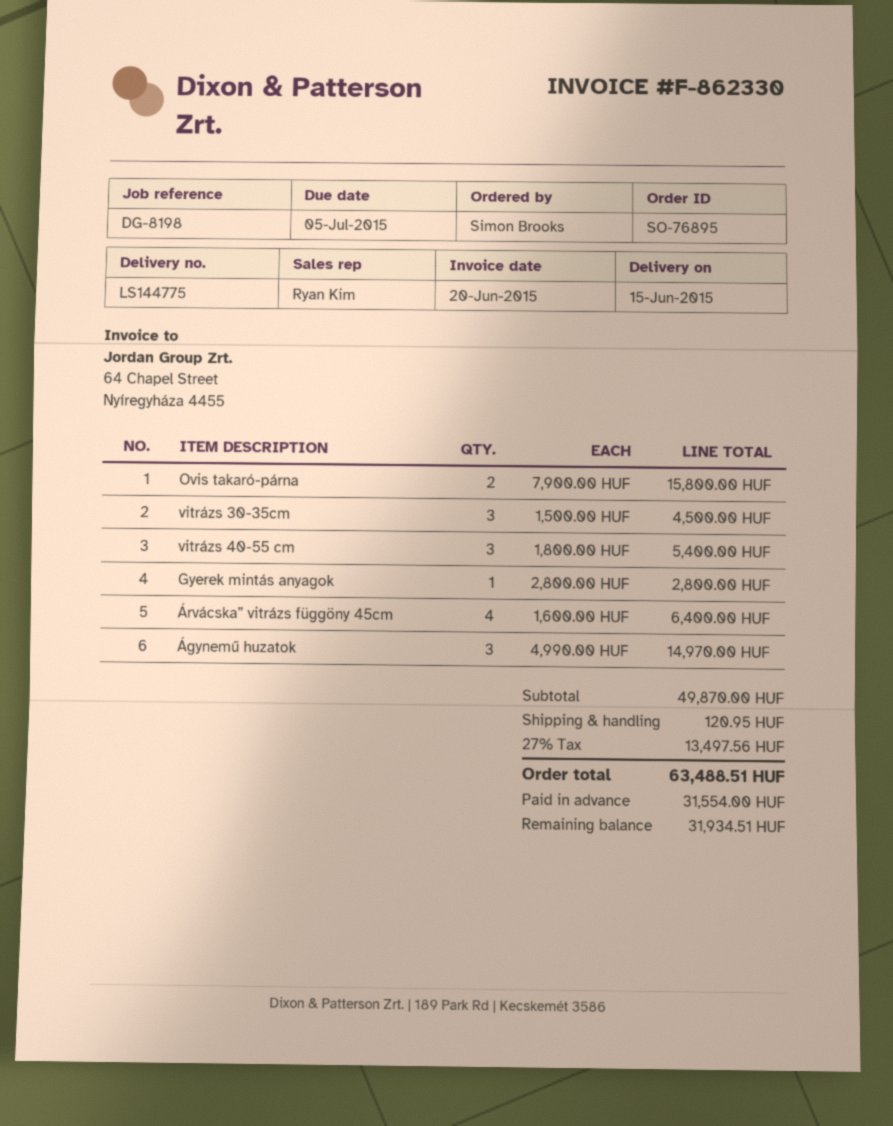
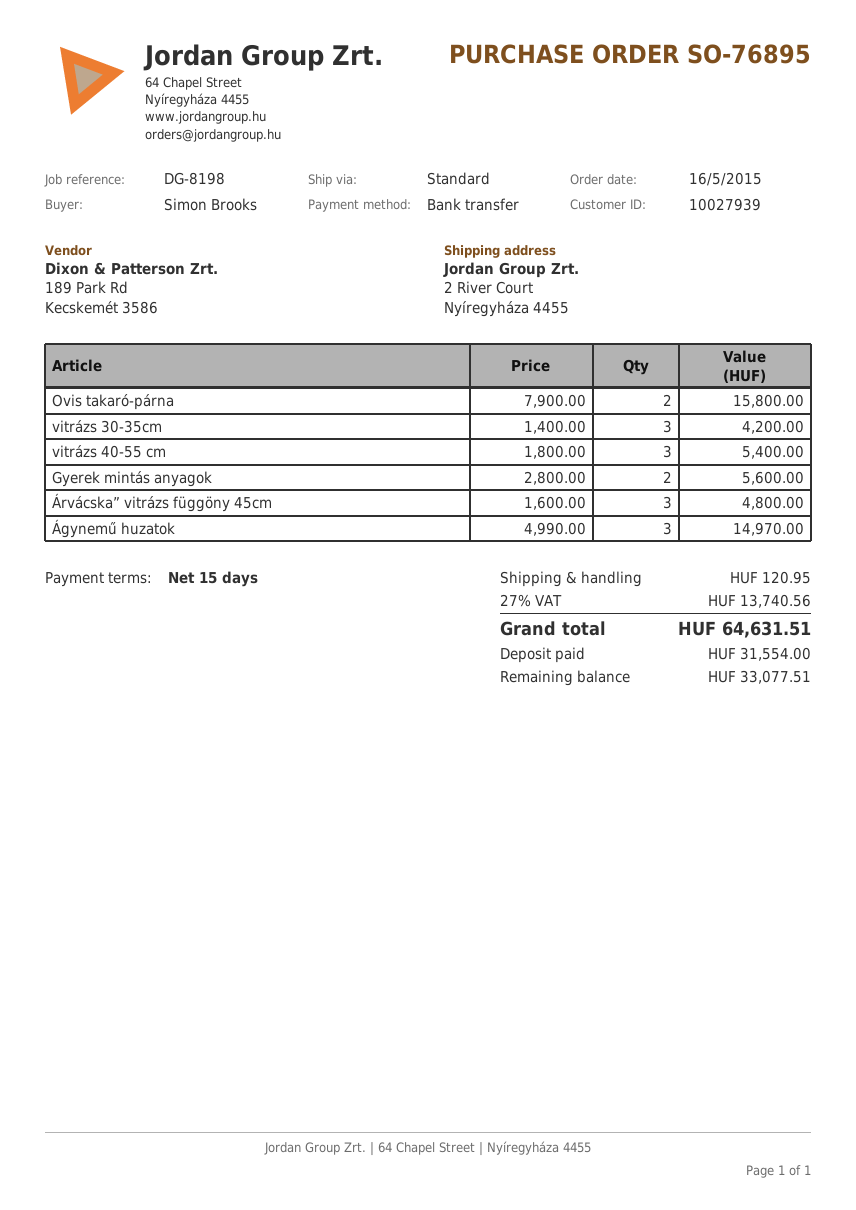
vitrázs 30-35cm: 3 x 1500.00 = 4500.00 -> 3 x 1400.00 = 4200.00
Gyerek mintás anyagok: 1 x 2800.00 = 2800.00 -> 2 x 2800.00 = 5600.00
Árvácska” vitrázs függöny 45cm: 4 x 1600.00 = 6400.00 -> 3 x 1600.00 = 4800.00
tax: 27% = 13497.56 -> 27% = 13740.56
total: 63488.51 -> 64631.51
balance: 31934.51 -> 33077.51

